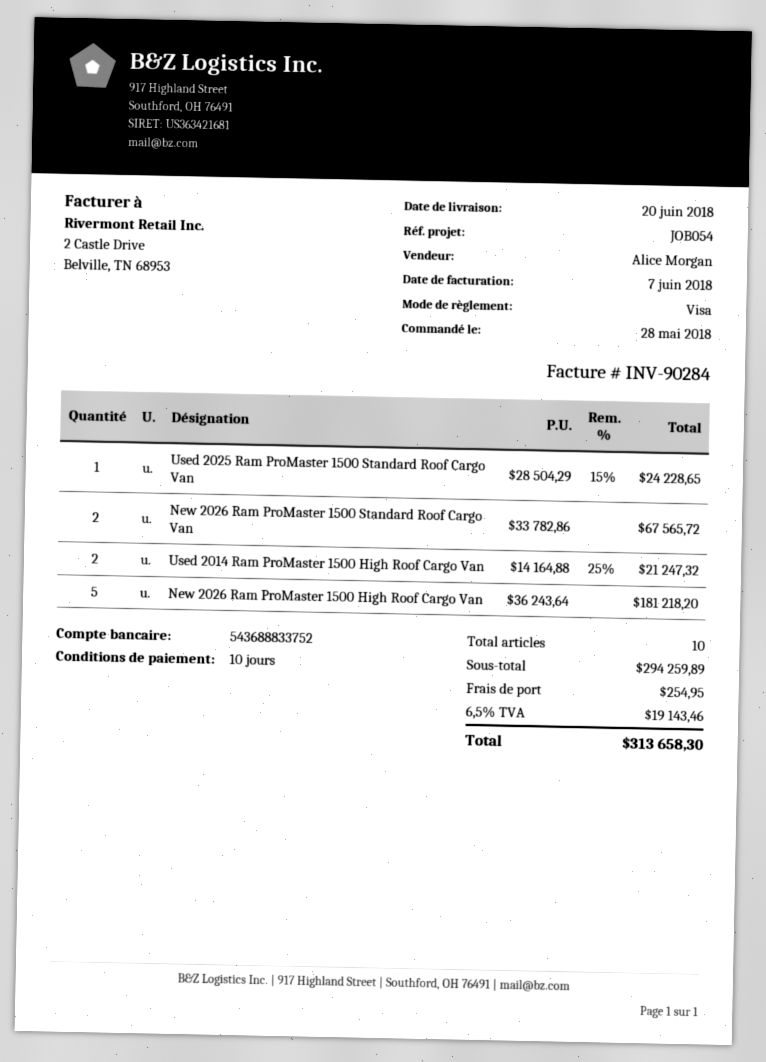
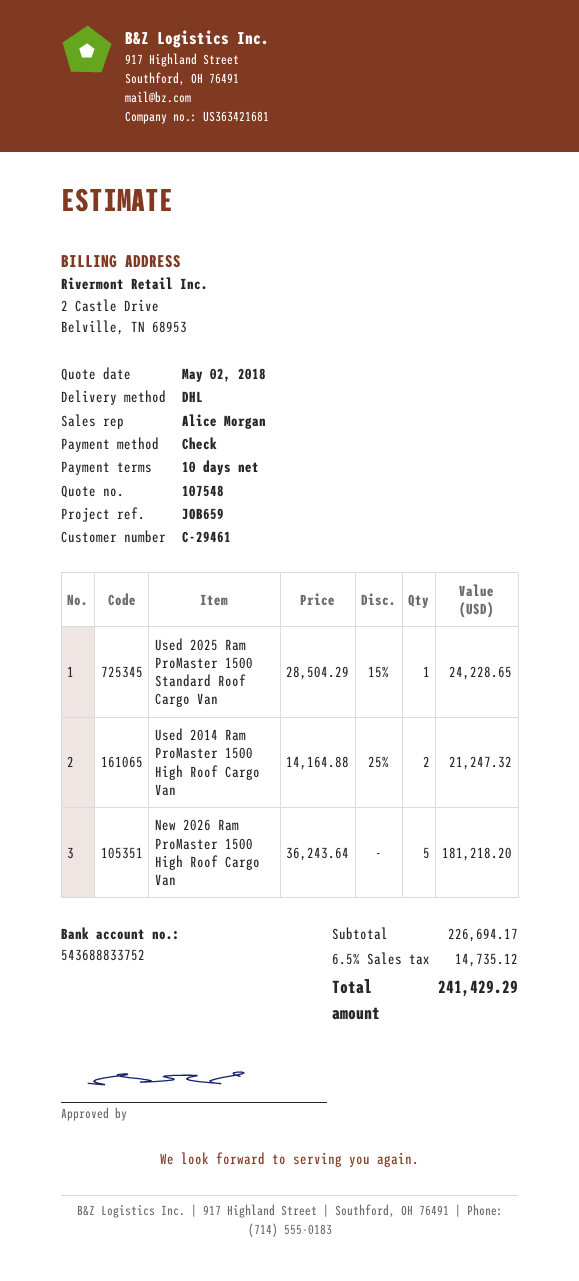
reference: JOB054 -> JOB659
payment method: Visa -> cheque
New 2026 Ram ProMaster 1500 Standard Roof Cargo Van: 2 x 33782.86 = 67565.72 -> none
subtotal: 294259.89 -> 226694.17
shipping: 254.95 -> none
tax: 6.5% = 19143.46 -> 6.5% = 14735.12
total: 313658.30 -> 241429.29

